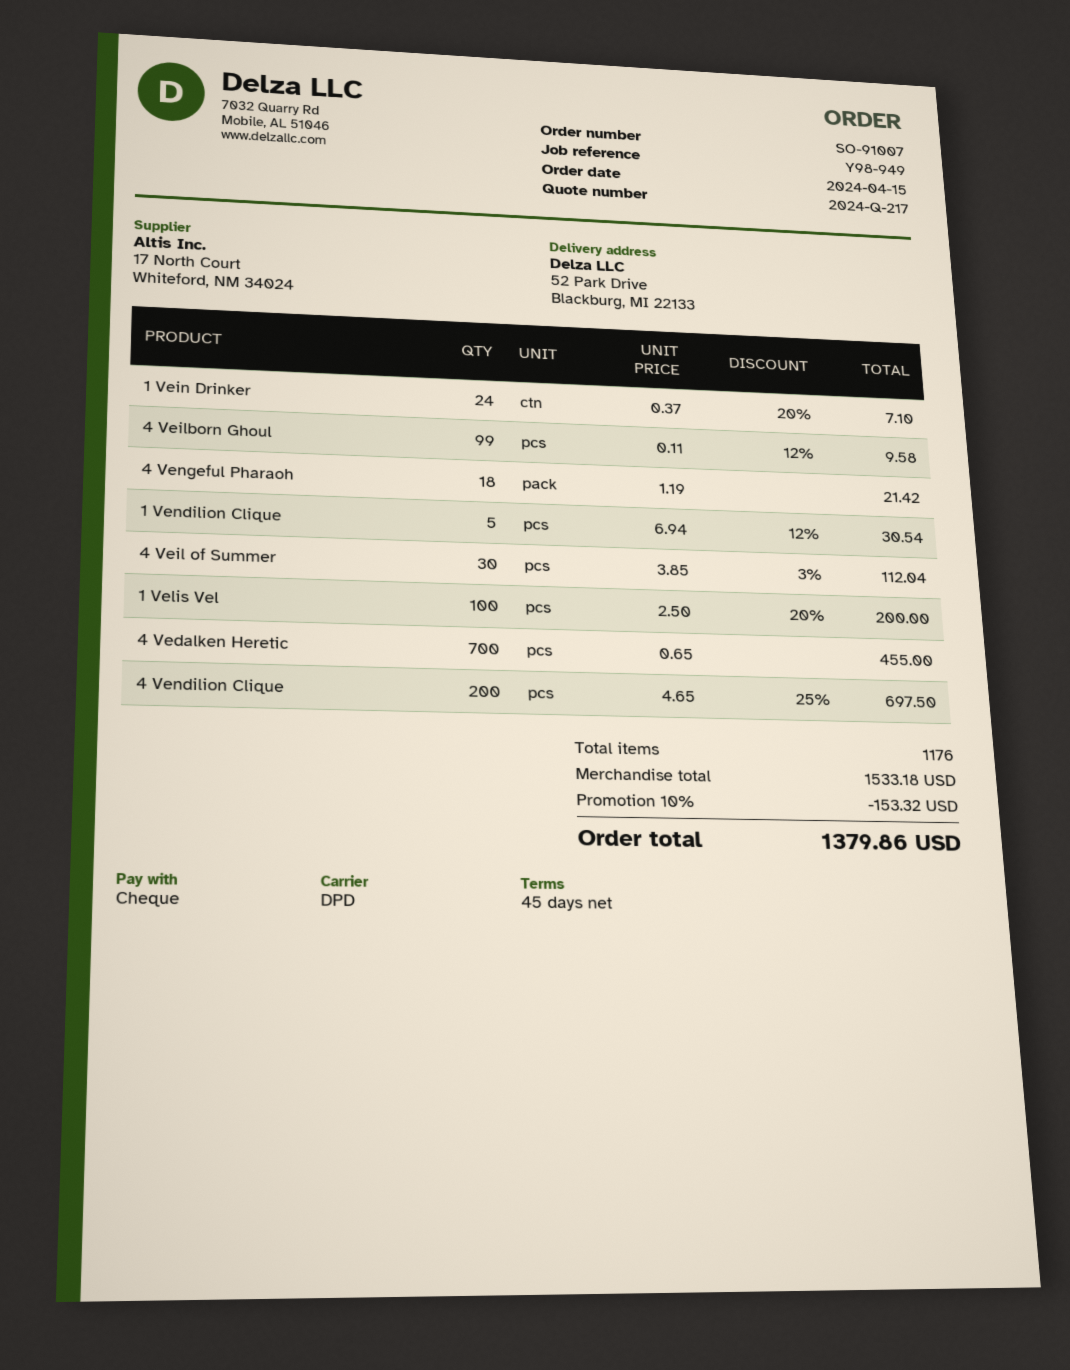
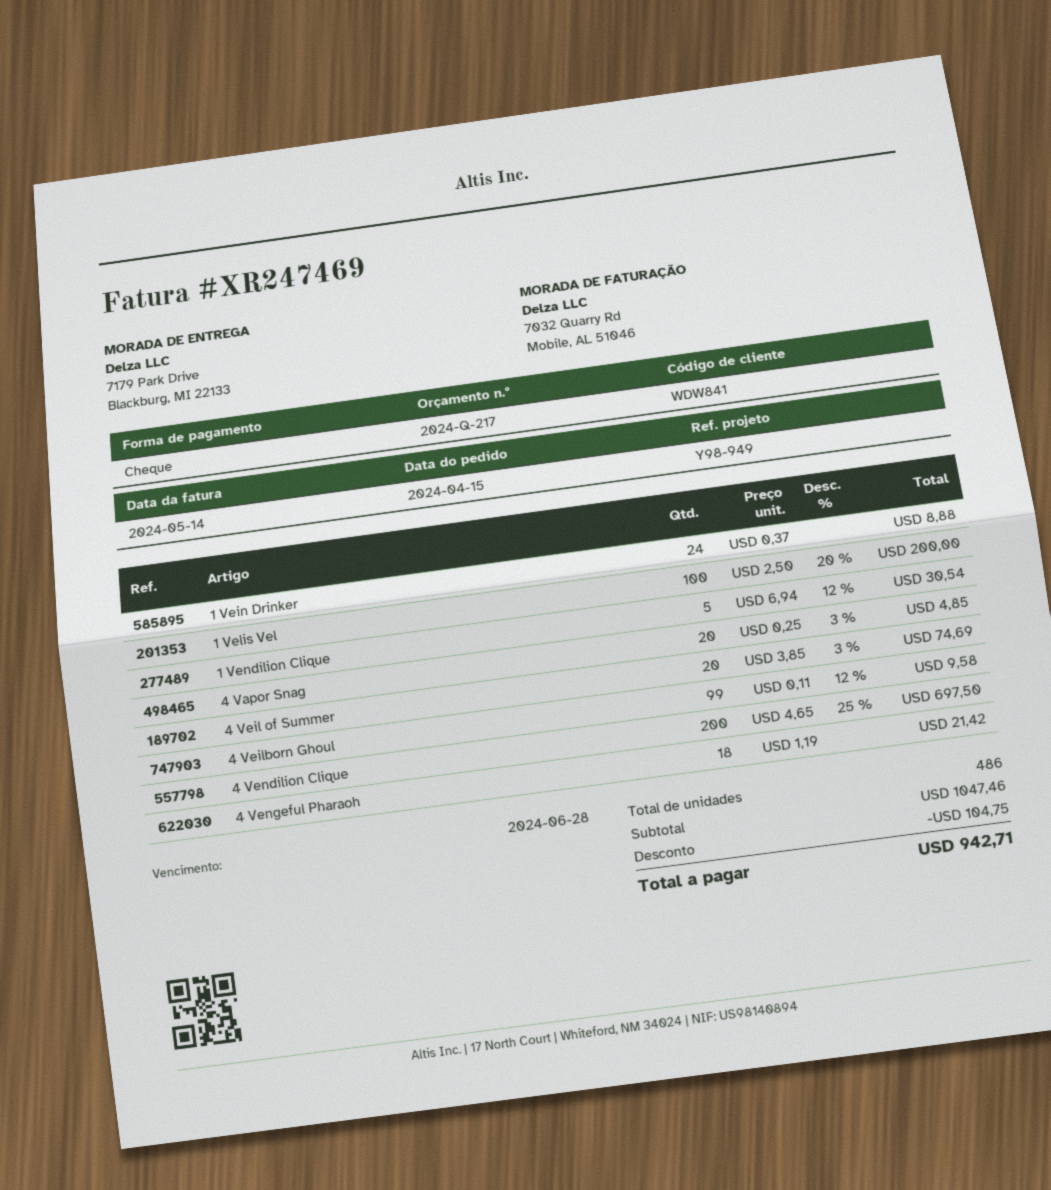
ship to: 52 Park Drive, Blackburg, MI 22133 -> 7179 Park Drive, Blackburg, MI 22133
1 Vein Drinker: 24 x 0.37 - 20% = 7.10 -> 24 x 0.37 = 8.88
4 Veil of Summer: 30 x 3.85 - 3% = 112.04 -> 20 x 3.85 - 3% = 74.69
4 Vedalken Heretic: 700 x 0.65 = 455.00 -> none
4 Vapor Snag: none -> 20 x 0.25 - 3% = 4.85
total quantity: 1176 -> 486
subtotal: 1533.18 -> 1047.46
discount: 153.32 -> 104.75
total: 1379.86 -> 942.71

